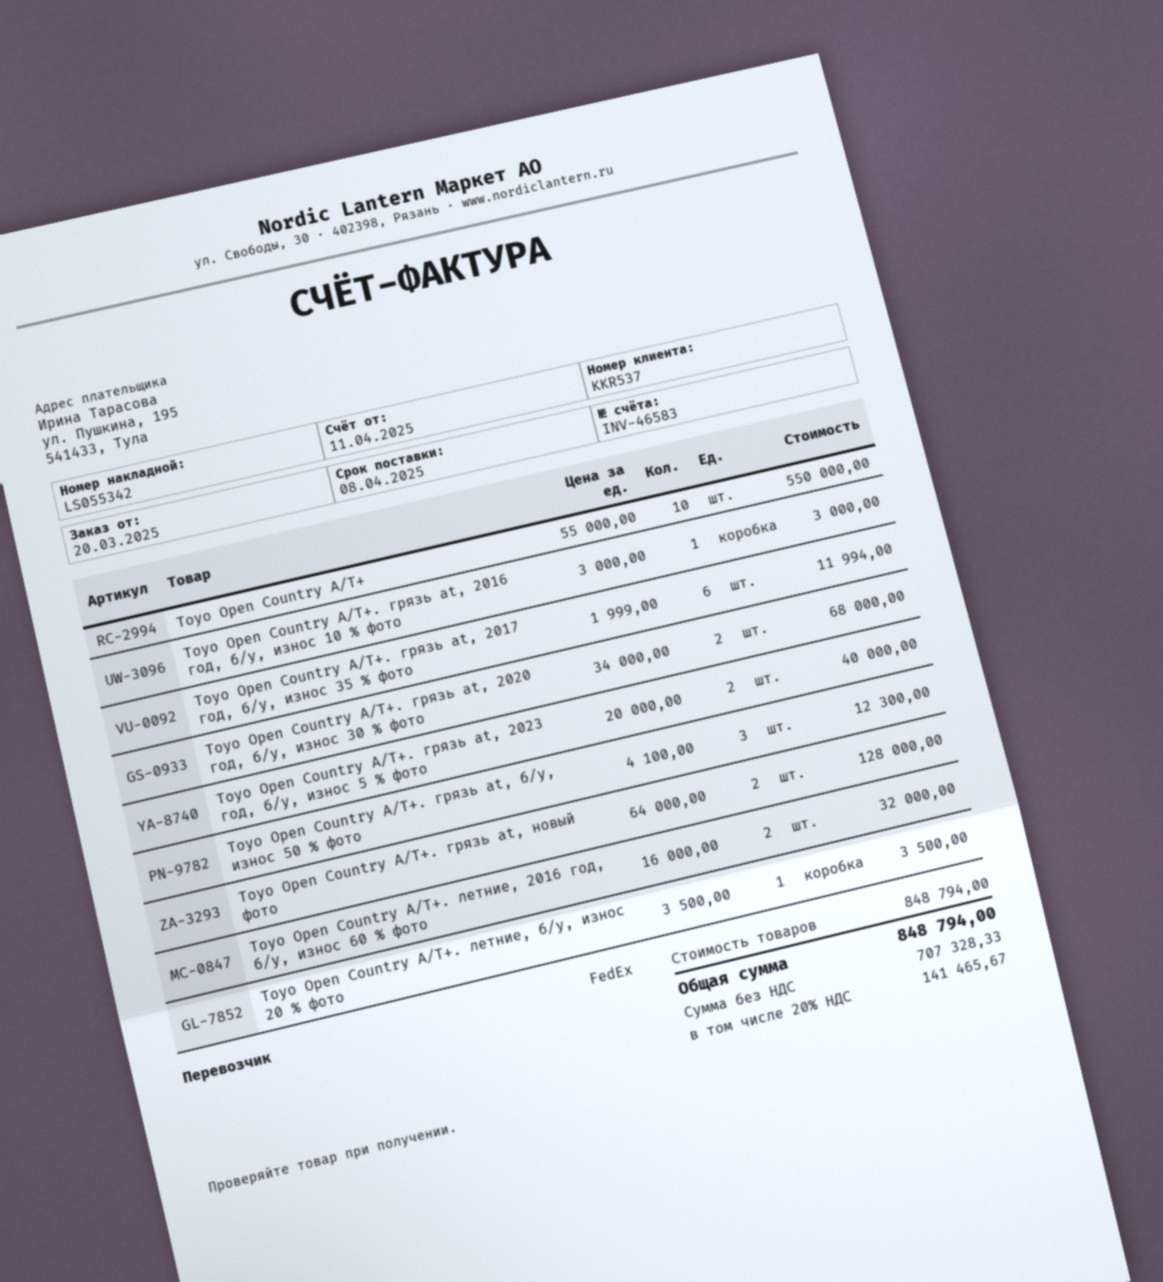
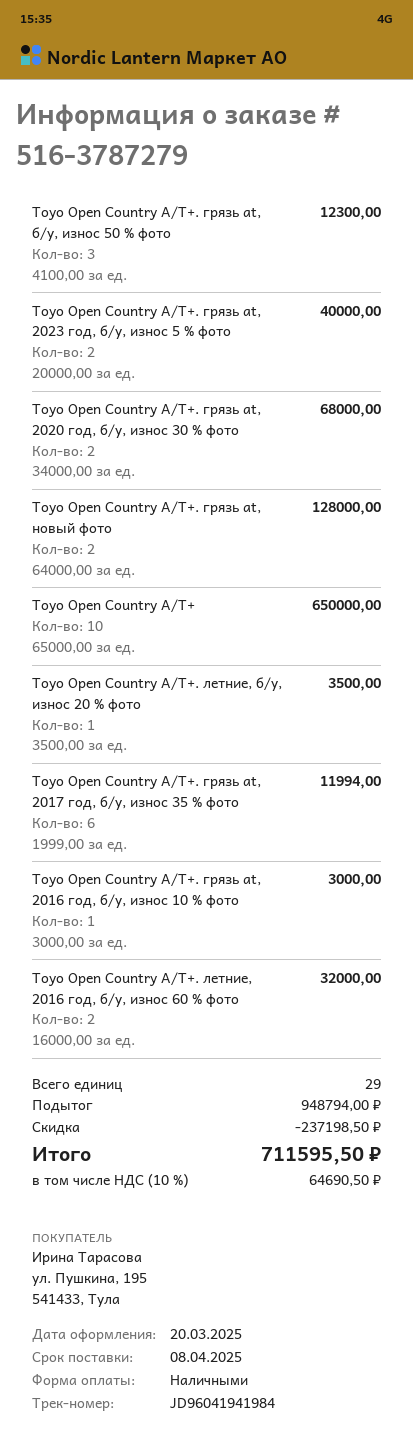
Toyo Open Country A/T+: 10 x 55000.00 = 550000.00 -> 10 x 65000.00 = 650000.00
subtotal: 848794.00 -> 948794.00
discount: none -> 237198.50
tax: 20% = 141465.67 -> 10% = 64690.50
total: 848794.00 -> 711595.50

